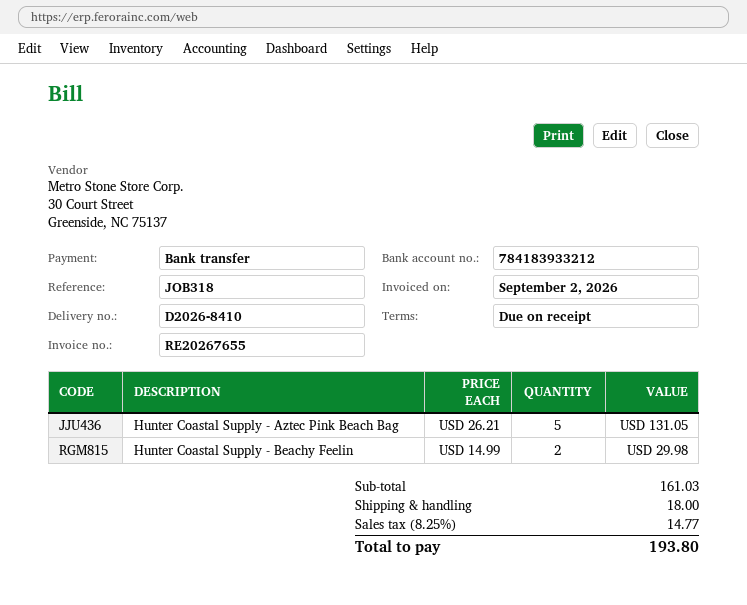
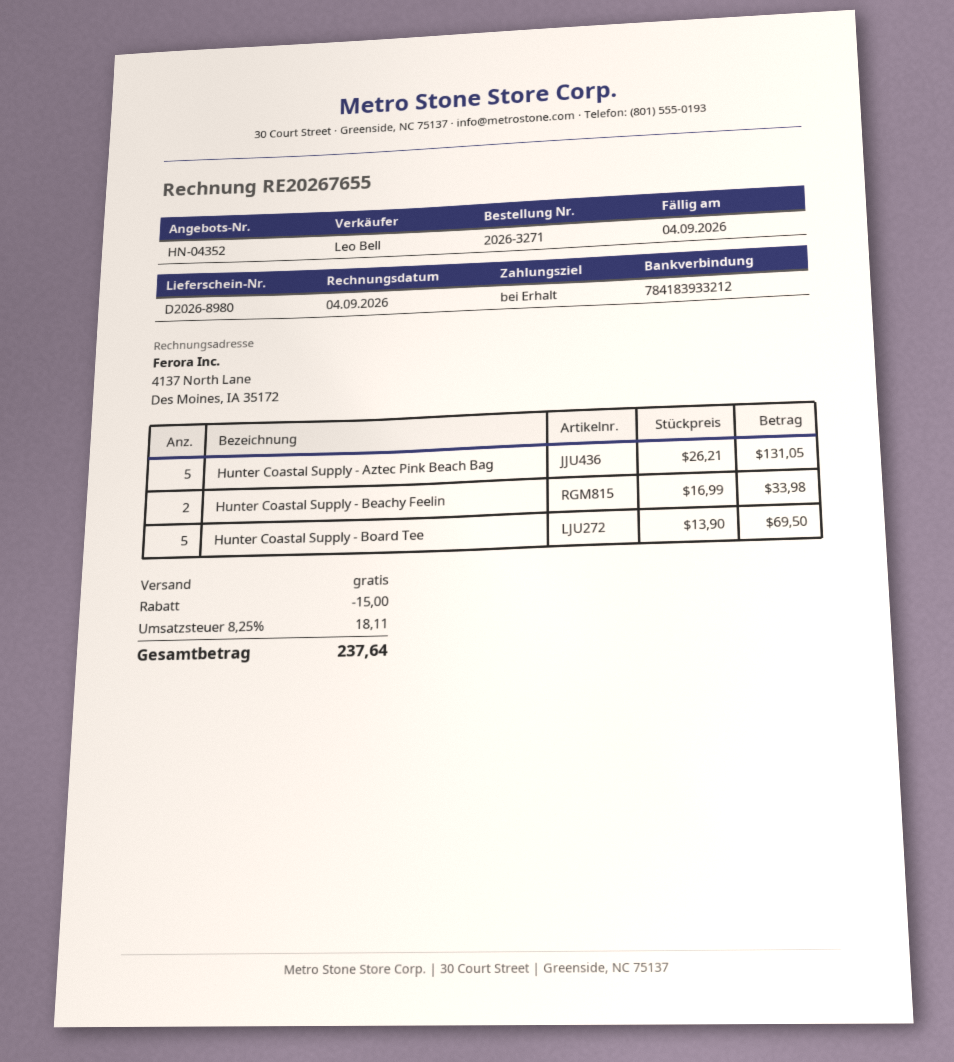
delivery note number: D2026-8410 -> D2026-8980
invoice date: 2026-09-02 -> 2026-09-04
Hunter Coastal Supply - Beachy Feelin: 2 x 14.99 = 29.98 -> 2 x 16.99 = 33.98
Hunter Coastal Supply - Board Tee: none -> 5 x 13.90 = 69.50
discount: none -> 15.00
shipping: 18.00 -> 0.00
tax: 8.25% = 14.77 -> 8.25% = 18.11
total: 193.80 -> 237.64

